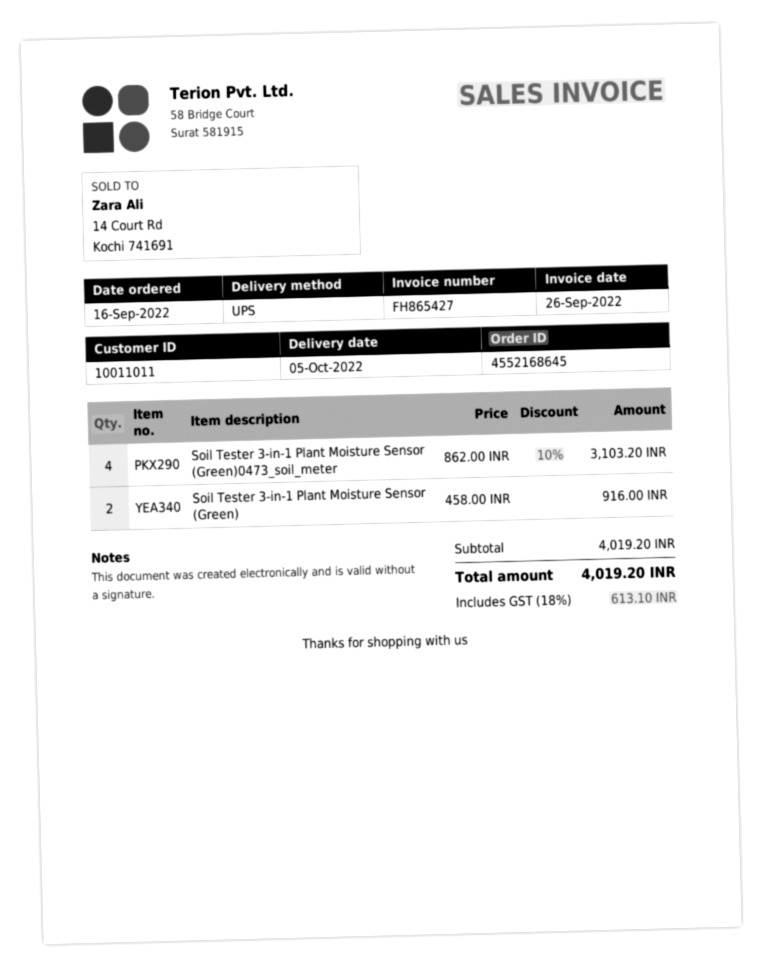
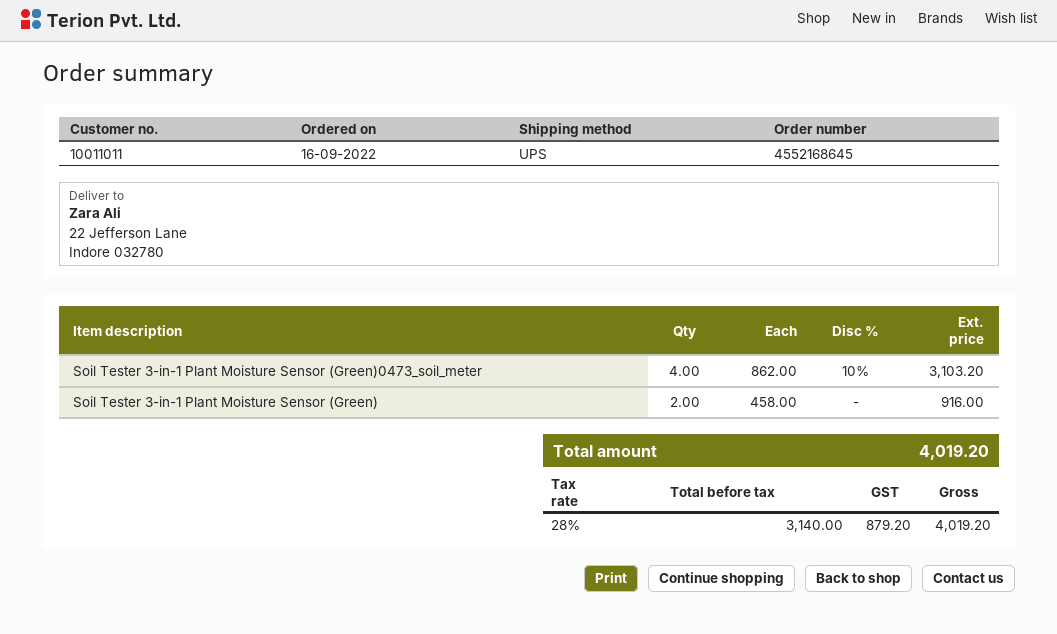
tax: 18% = 613.10 -> 28% = 879.20

